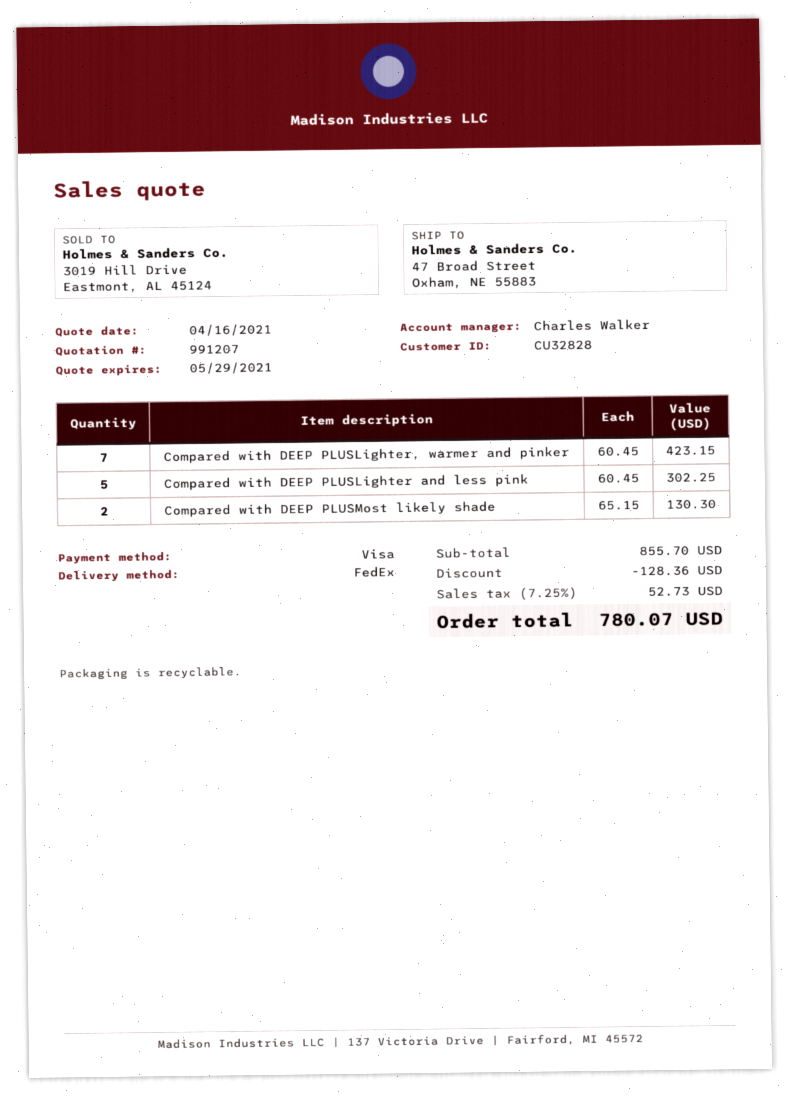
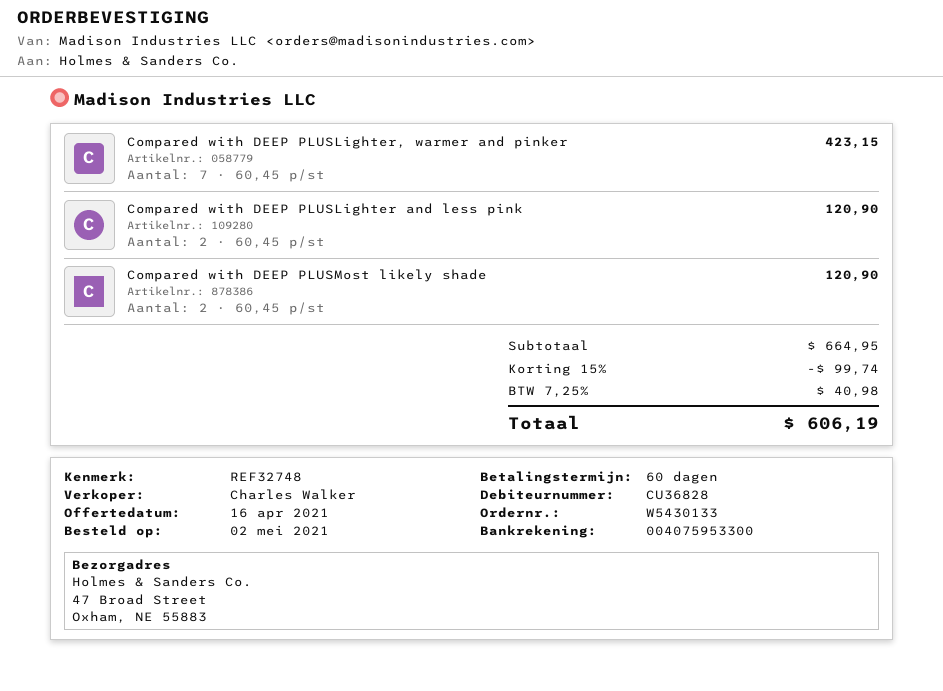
customer number: CU32828 -> CU36828
Compared with DEEP PLUSLighter and less pink: 5 x 60.45 = 302.25 -> 2 x 60.45 = 120.90
Compared with DEEP PLUSMost likely shade: 2 x 65.15 = 130.30 -> 2 x 60.45 = 120.90
subtotal: 855.70 -> 664.95
discount: 128.36 -> 99.74
tax: 7.25% = 52.73 -> 7.25% = 40.98
total: 780.07 -> 606.19

